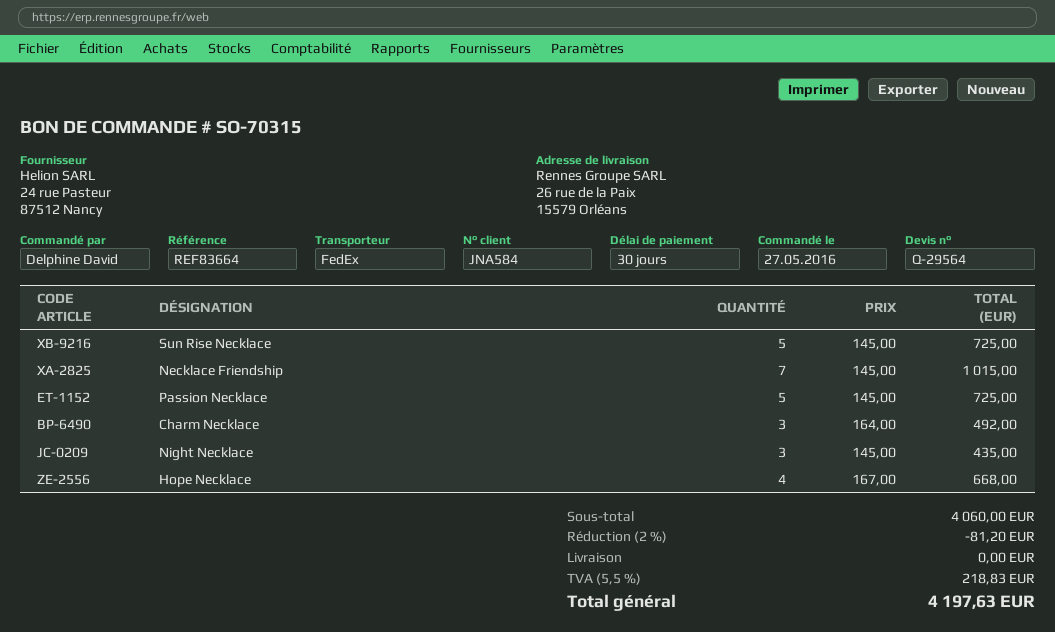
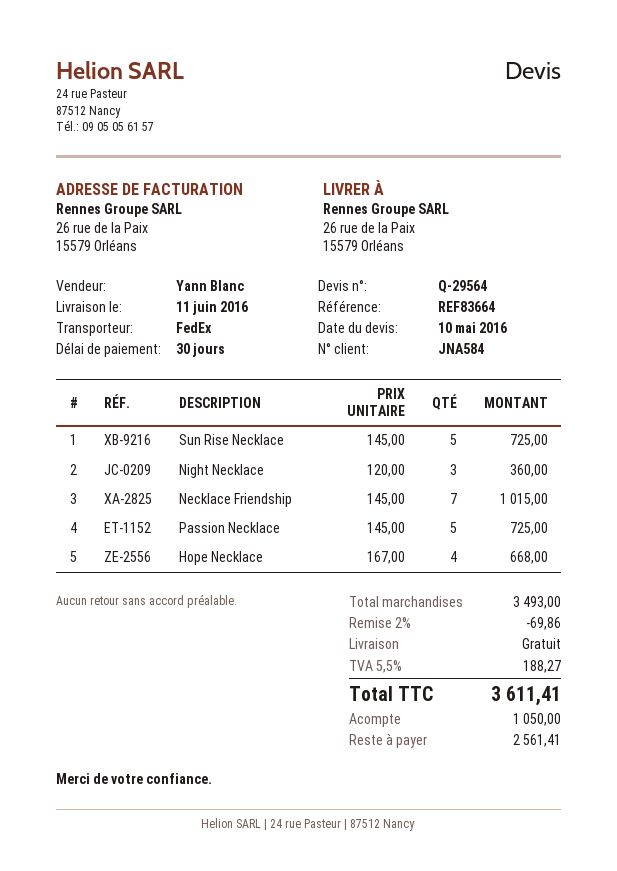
Charm Necklace: 3 x 164.00 = 492.00 -> none
Night Necklace: 3 x 145.00 = 435.00 -> 3 x 120.00 = 360.00
subtotal: 4060.00 -> 3493.00
discount: 2% = 81.20 -> 2% = 69.86
tax: 5.5% = 218.83 -> 5.5% = 188.27
total: 4197.63 -> 3611.41

